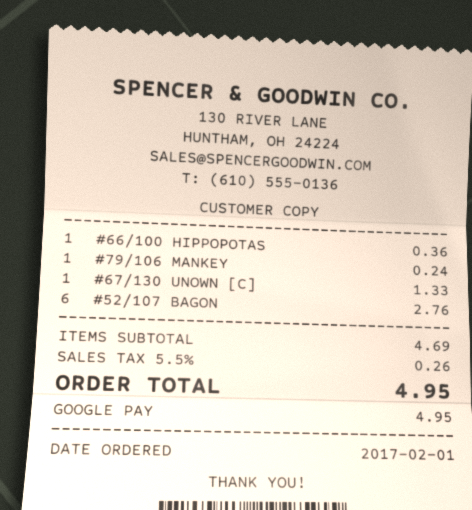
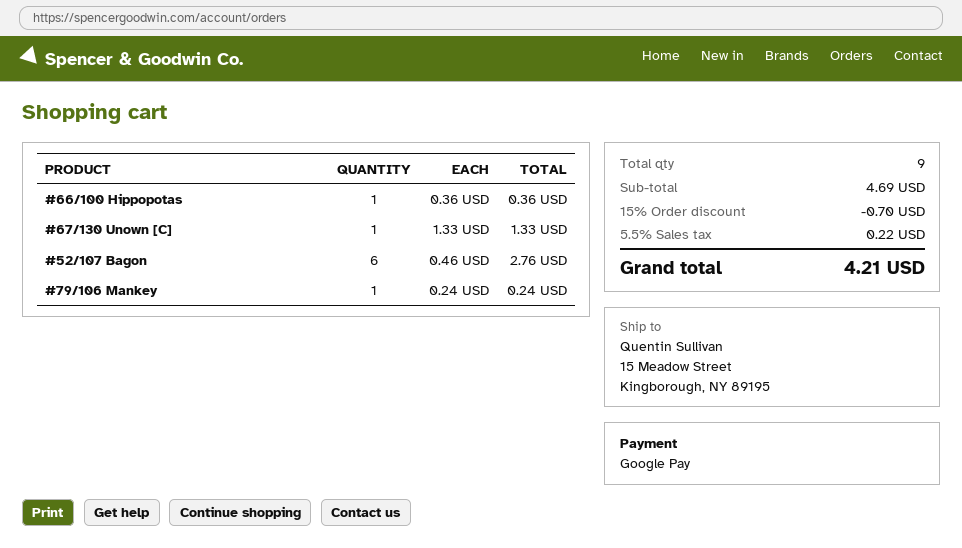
discount: none -> 15% = 0.70
tax: 5.5% = 0.26 -> 5.5% = 0.22
total: 4.95 -> 4.21

